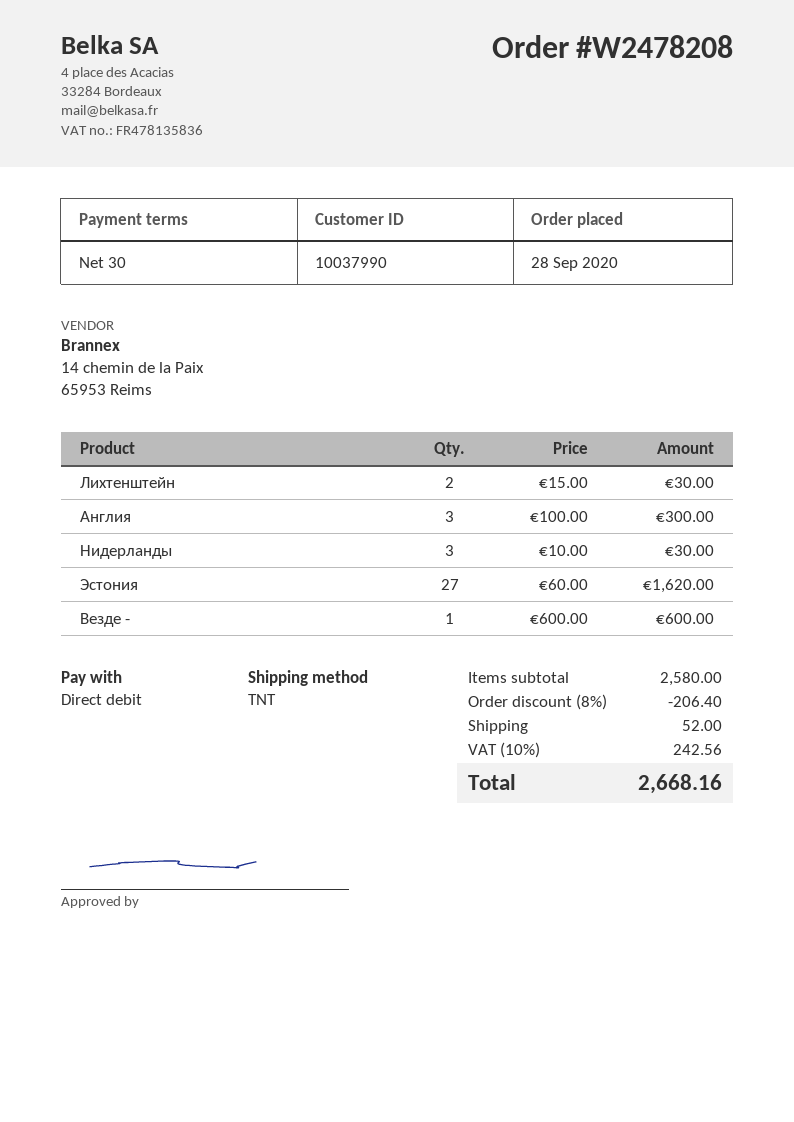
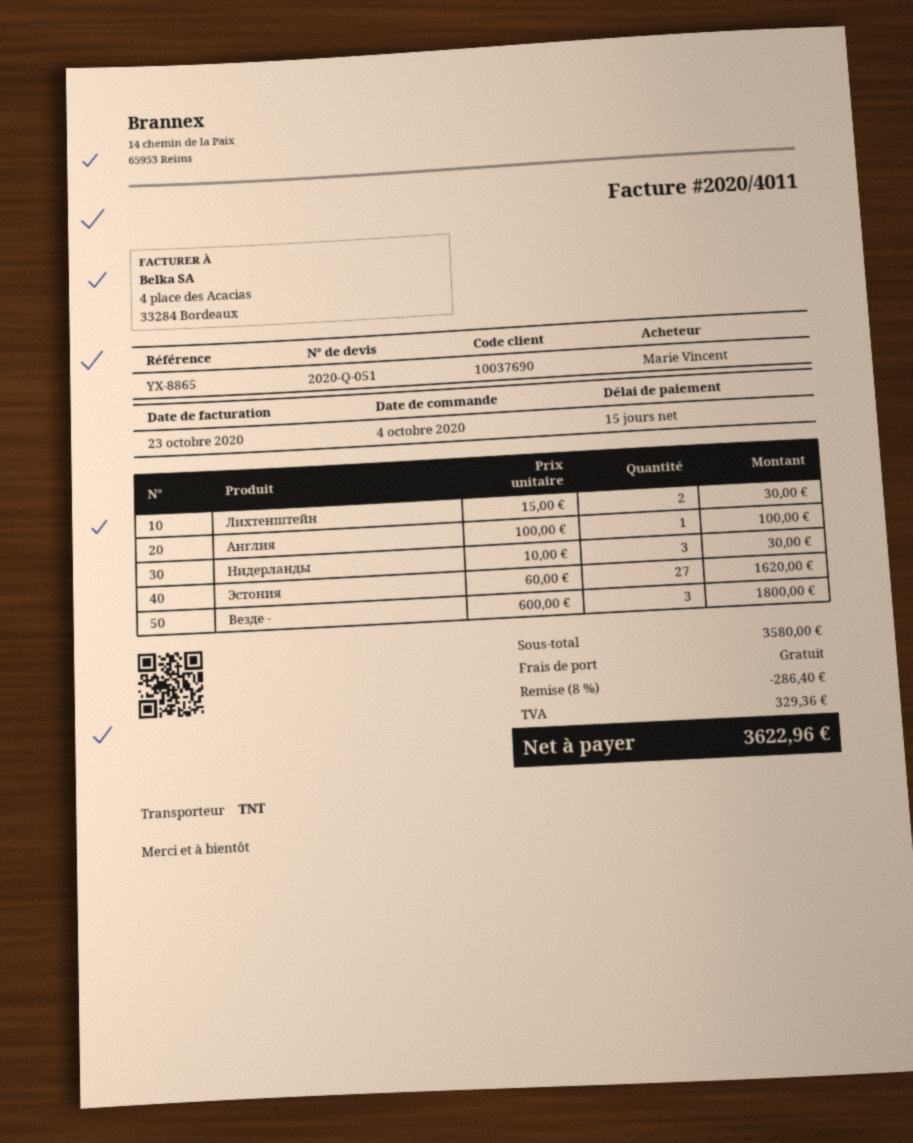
order date: 2020-09-28 -> 2020-10-04
payment terms: 30 days -> 15 days
customer number: 10037990 -> 10037690
Англия: 3 x 100.00 = 300.00 -> 1 x 100.00 = 100.00
Везде -: 1 x 600.00 = 600.00 -> 3 x 600.00 = 1800.00
subtotal: 2580.00 -> 3580.00
discount: 8% = 206.40 -> 8% = 286.40
shipping: 52.00 -> 0.00
tax: 242.56 -> 329.36
total: 2668.16 -> 3622.96

